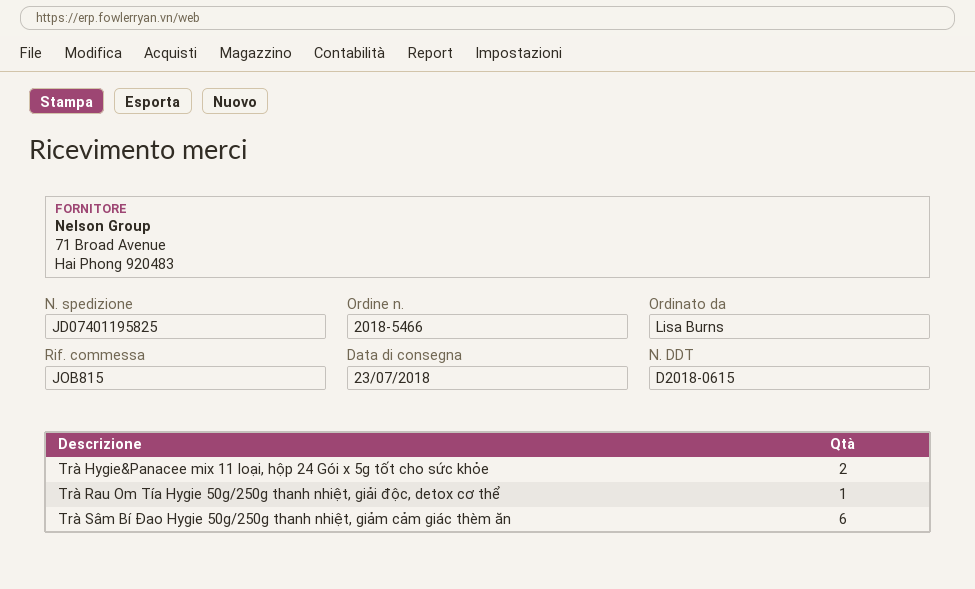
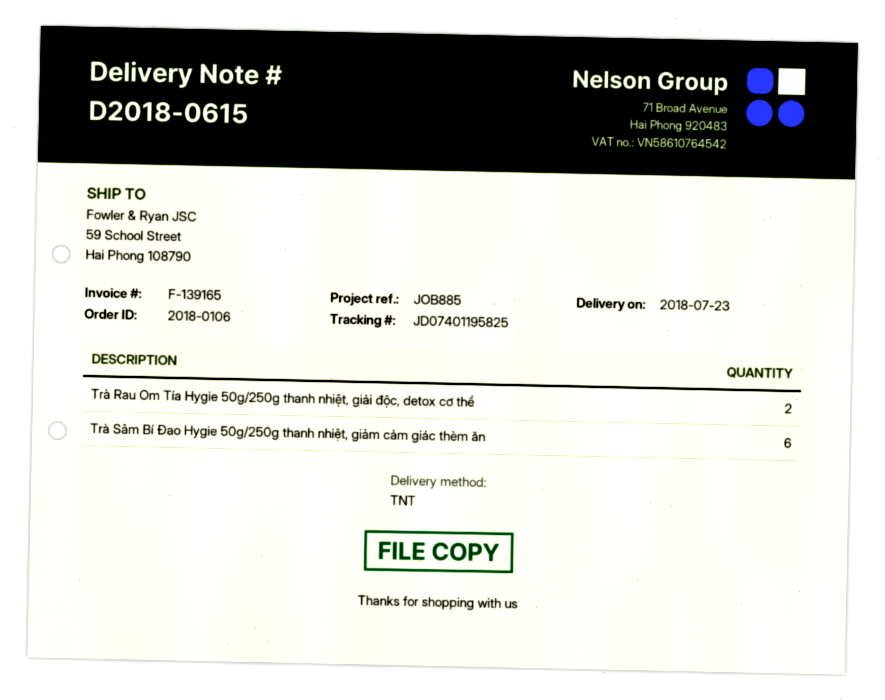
order number: 2018-5466 -> 2018-0106
reference: JOB815 -> JOB885
Trà Hygie&Panacee mix 11 loại, hộp 24 Gói x 5g tốt cho sức khỏe: 2 -> none
Trà Rau Om Tía Hygie 50g/250g thanh nhiệt, giải độc, detox cơ thể: 1 -> 2

